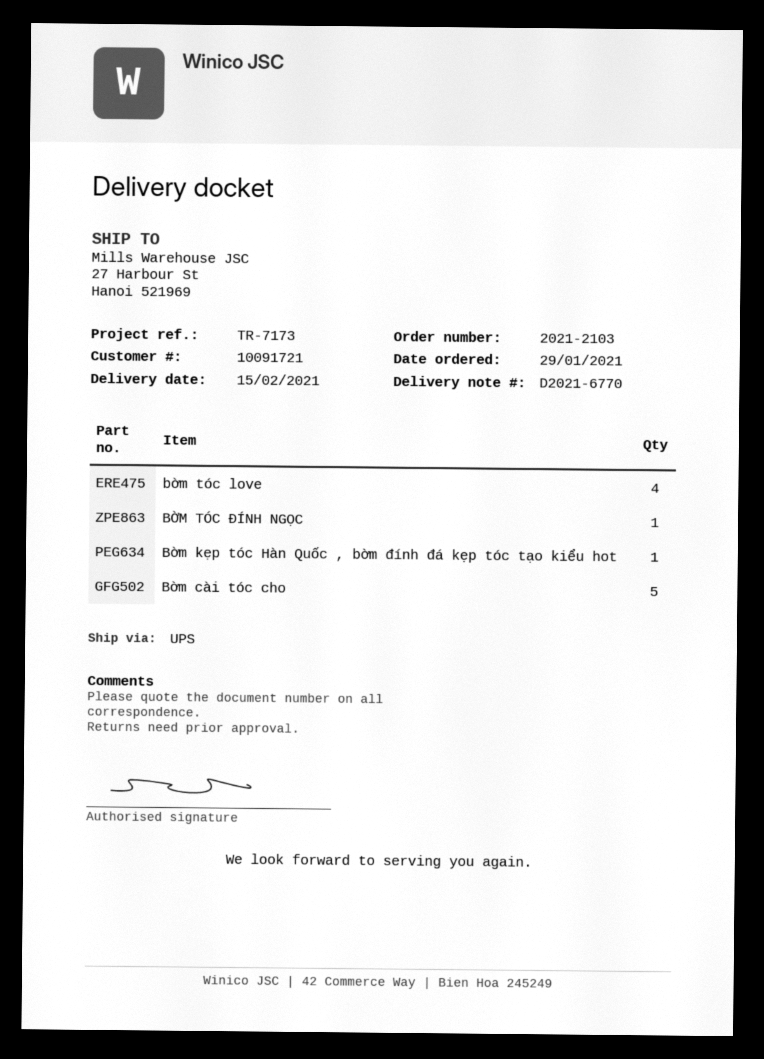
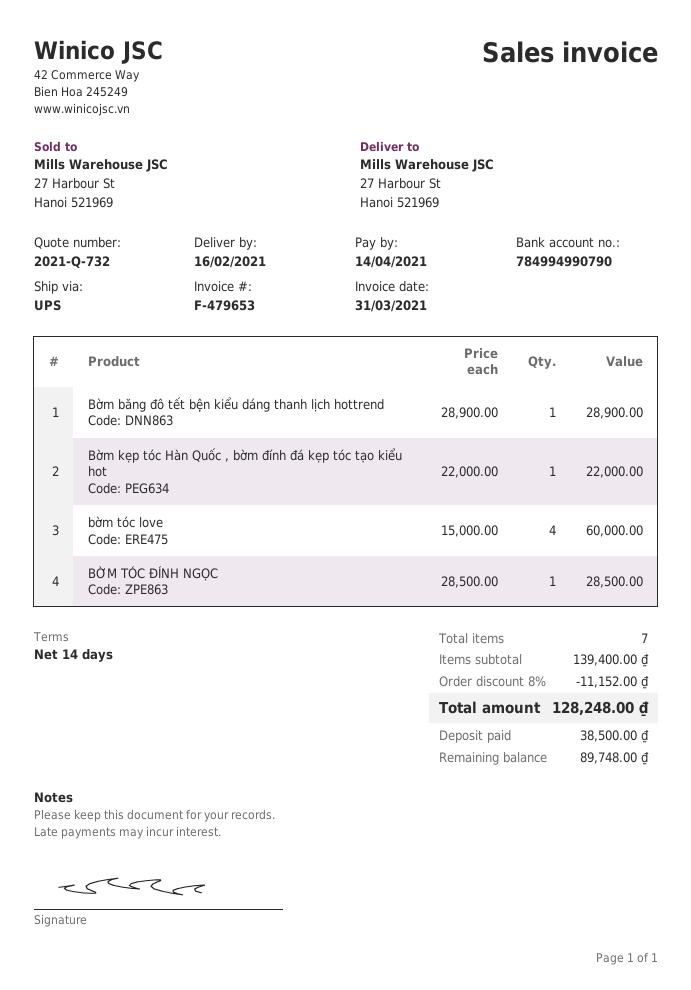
delivery date: 2021-02-15 -> 2021-02-16
Bờm cài tóc cho: 5 -> none
Bờm băng đô tết bện kiểu dáng thanh lịch hottrend: none -> 1

